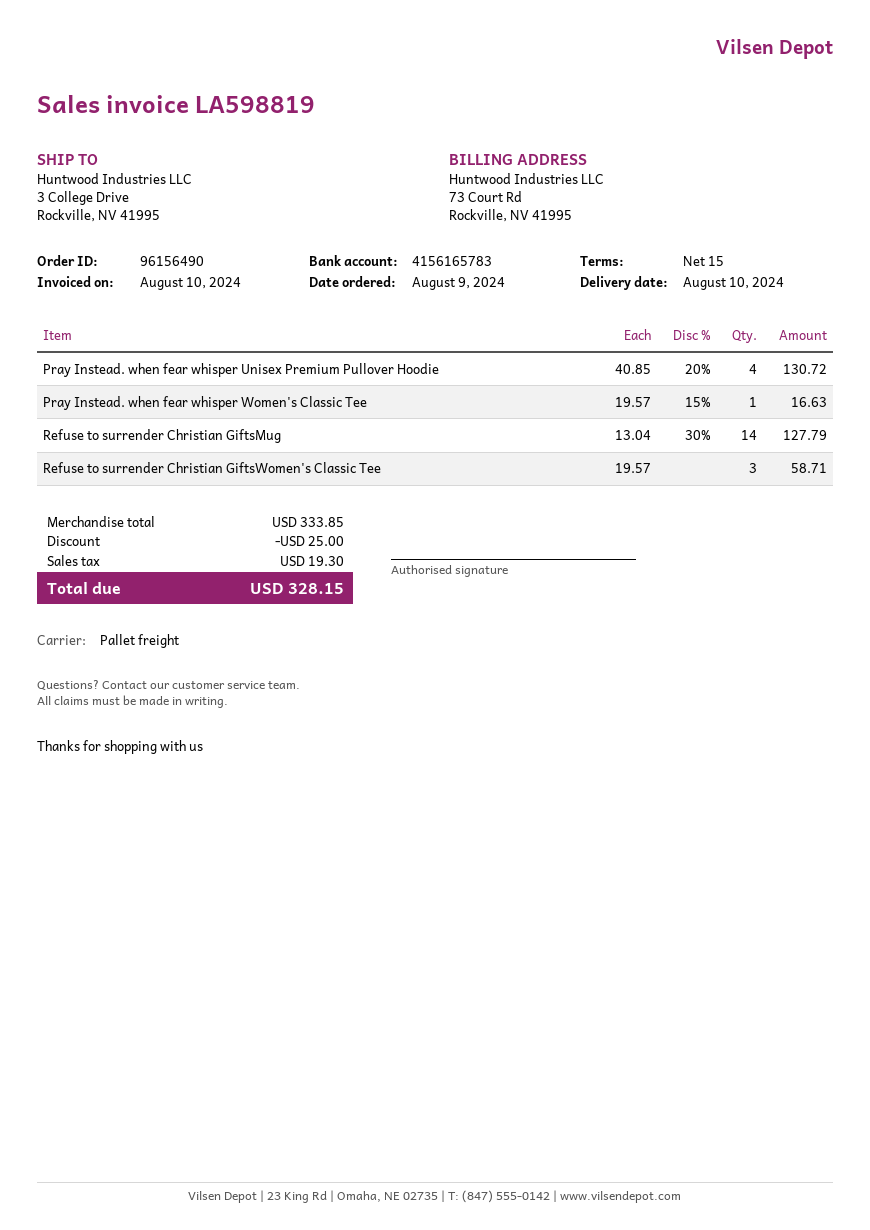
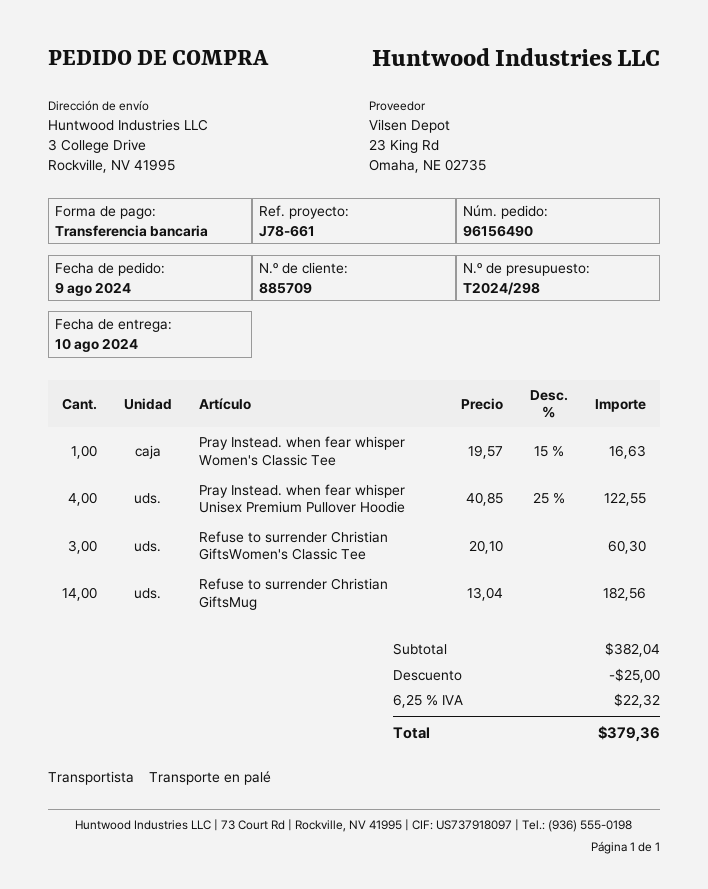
Pray Instead. when fear whisper Unisex Premium Pullover Hoodie: 4 x 40.85 - 20% = 130.72 -> 4 x 40.85 - 25% = 122.55
Refuse to surrender Christian GiftsMug: 14 x 13.04 - 30% = 127.79 -> 14 x 13.04 = 182.56
Refuse to surrender Christian GiftsWomen's Classic Tee: 3 x 19.57 = 58.71 -> 3 x 20.10 = 60.30
subtotal: 333.85 -> 382.04
tax: 19.30 -> 22.32
total: 328.15 -> 379.36

